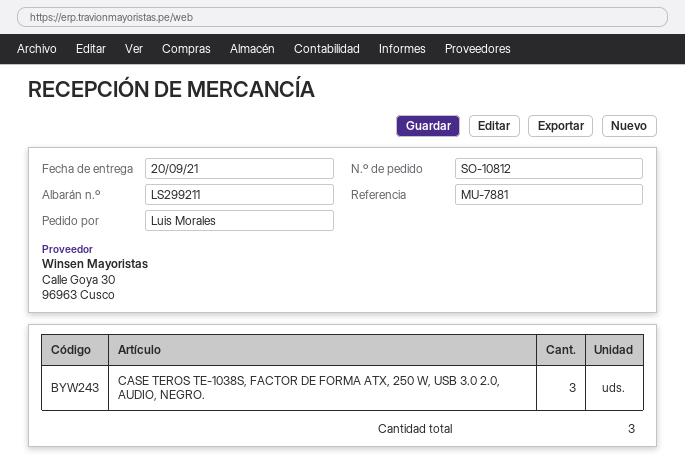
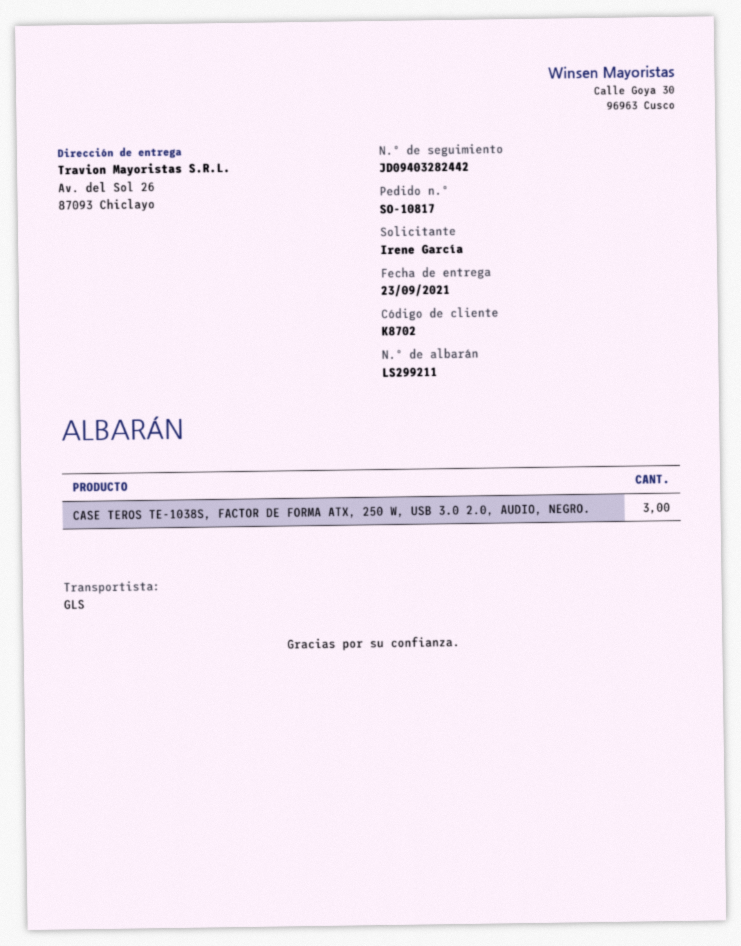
order number: SO-10812 -> SO-10817
delivery date: 2021-09-20 -> 2021-09-23
ordered by: Luis Morales -> Irene García

